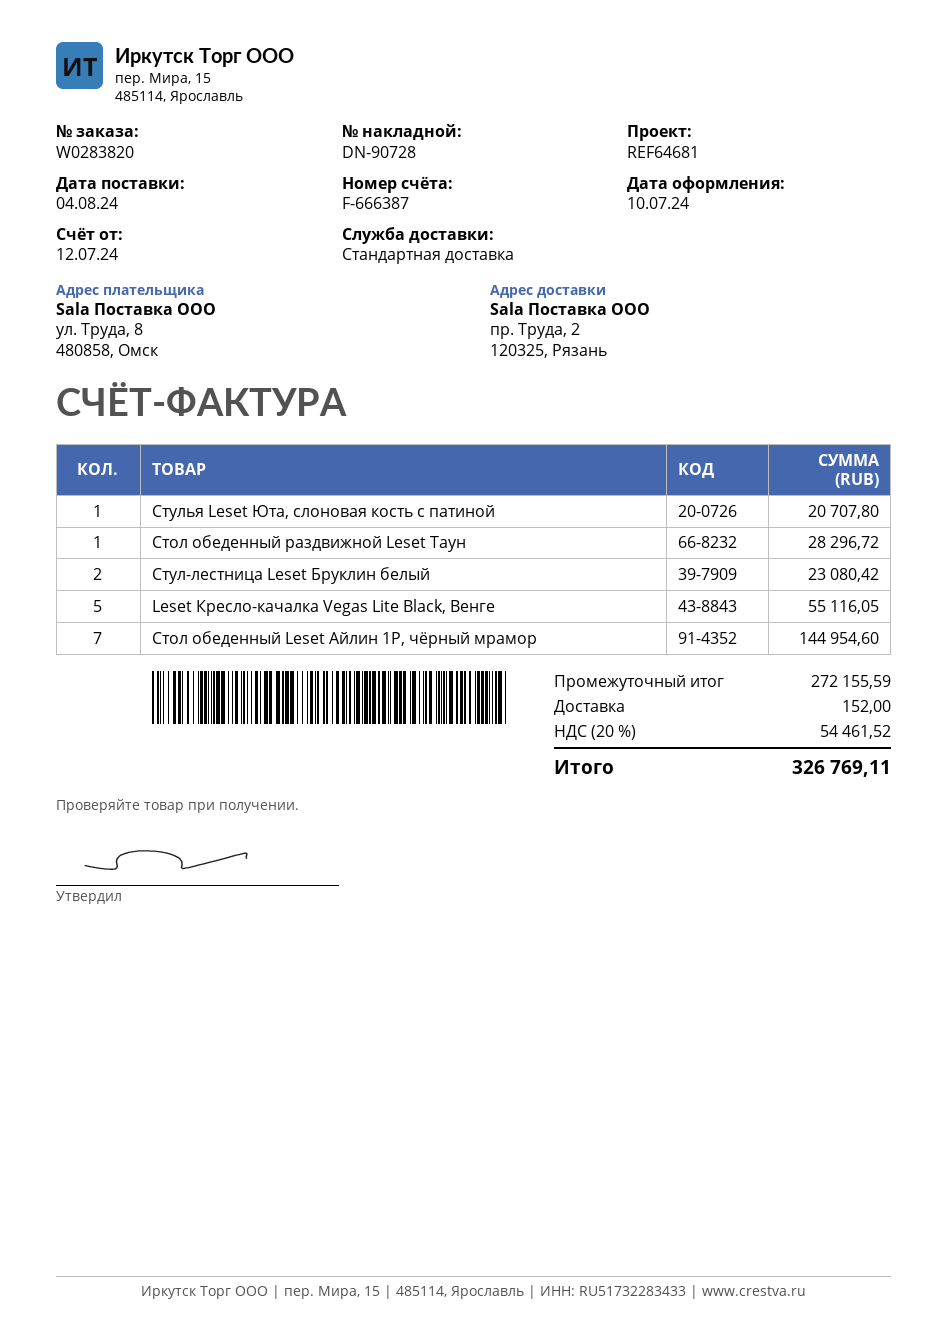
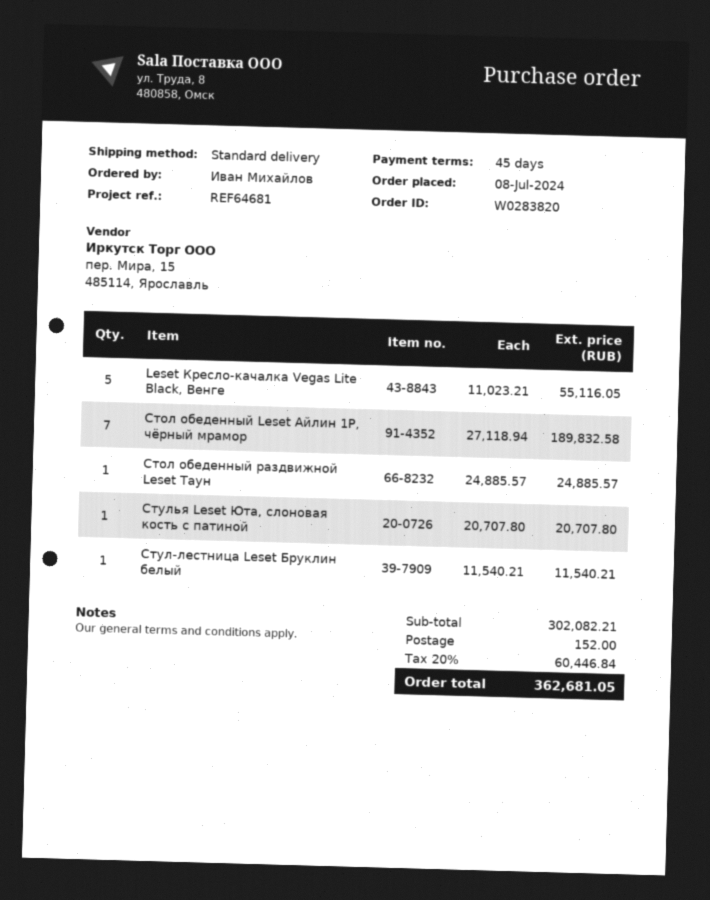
order date: 2024-07-10 -> 2024-07-08
Стол обеденный раздвижной Leset Таун: 1 for 28296.72 -> 1 for 24885.57
Стул-лестница Leset Бруклин белый: 2 for 23080.42 -> 1 for 11540.21
Стол обеденный Leset Айлин 1Р, чёрный мрамор: 7 for 144954.60 -> 7 for 189832.58
subtotal: 272155.59 -> 302082.21
tax: 20% = 54461.52 -> 20% = 60446.84
total: 326769.11 -> 362681.05

